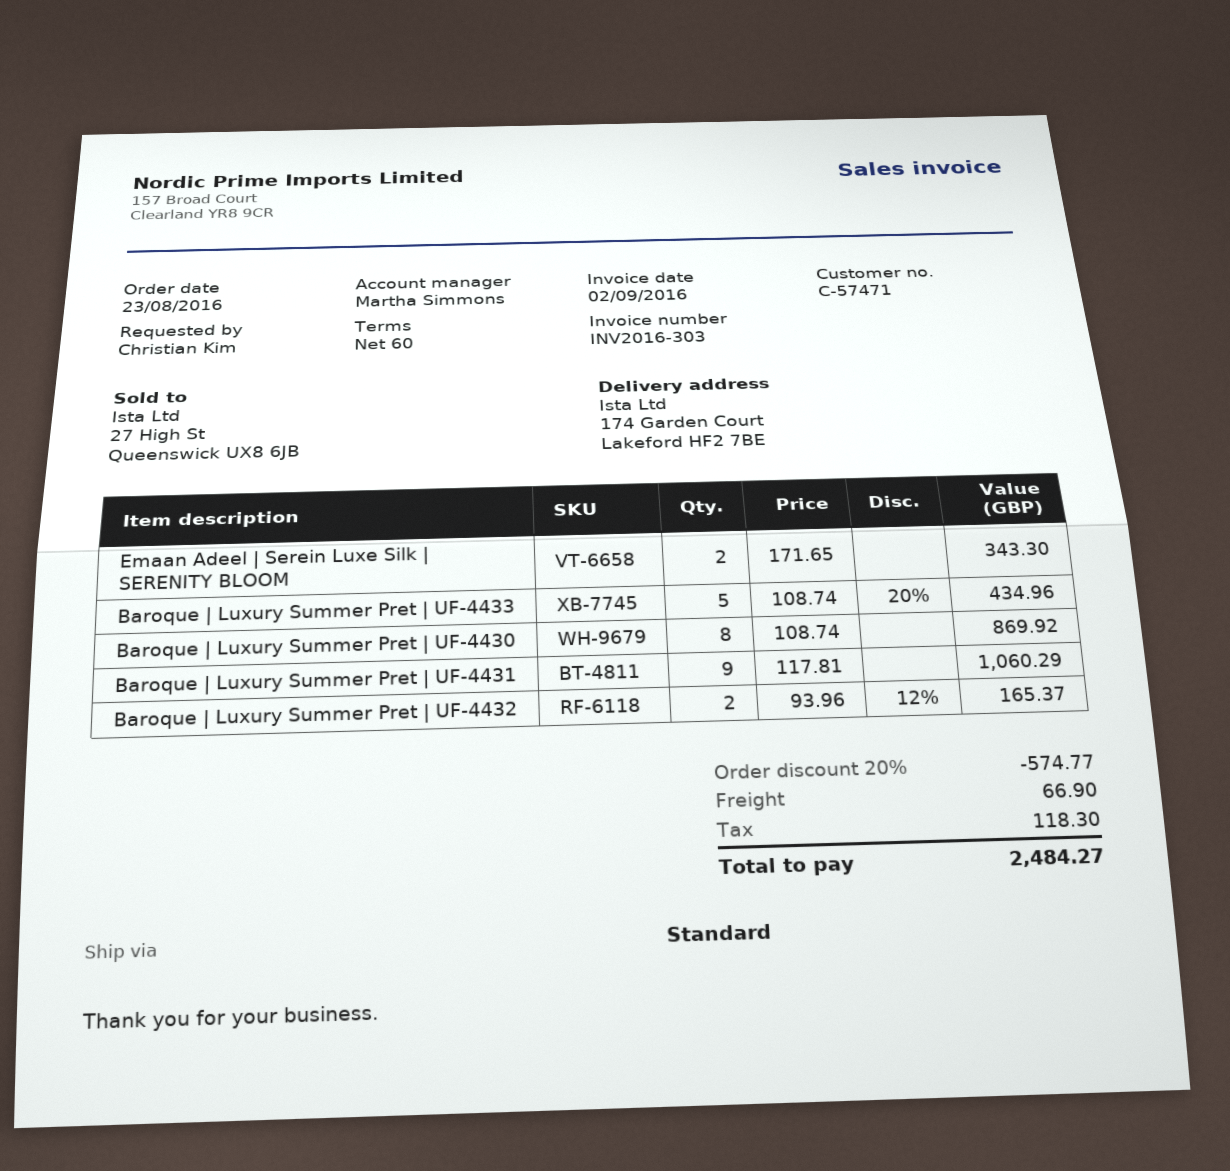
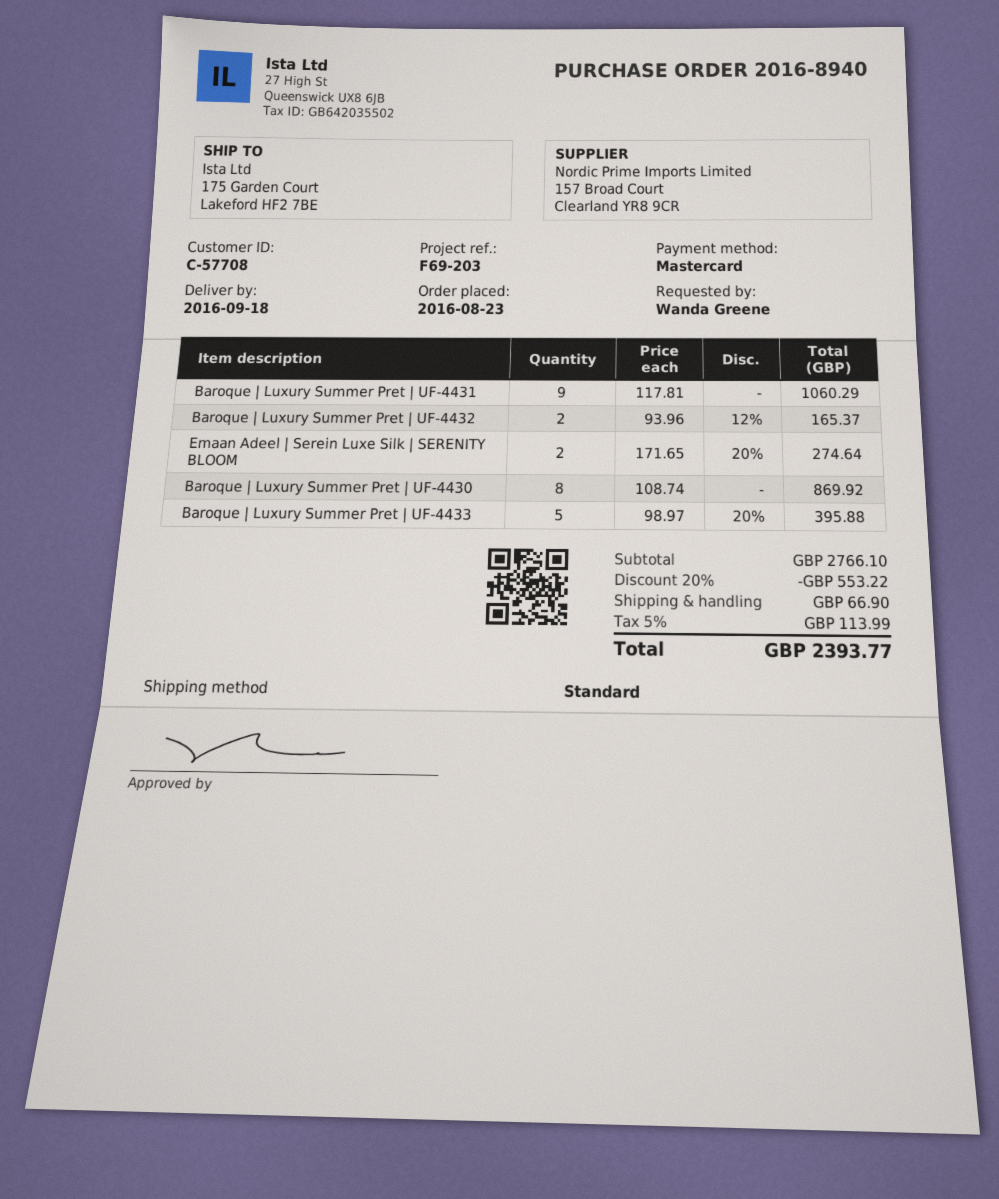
customer number: C-57471 -> C-57708
ordered by: Christian Kim -> Wanda Greene
ship to: 174 Garden Court, Lakeford HF2 7BE -> 175 Garden Court, Lakeford HF2 7BE
Emaan Adeel | Serein Luxe Silk | SERENITY BLOOM: 2 x 171.65 = 343.30 -> 2 x 171.65 - 20% = 274.64
Baroque | Luxury Summer Pret | UF-4433: 5 x 108.74 - 20% = 434.96 -> 5 x 98.97 - 20% = 395.88
discount: 20% = 574.77 -> 20% = 553.22
tax: 118.30 -> 113.99
total: 2484.27 -> 2393.77

